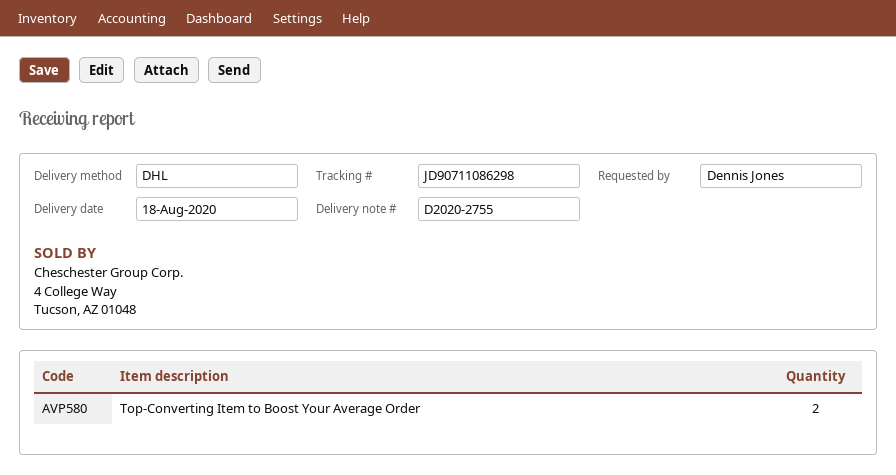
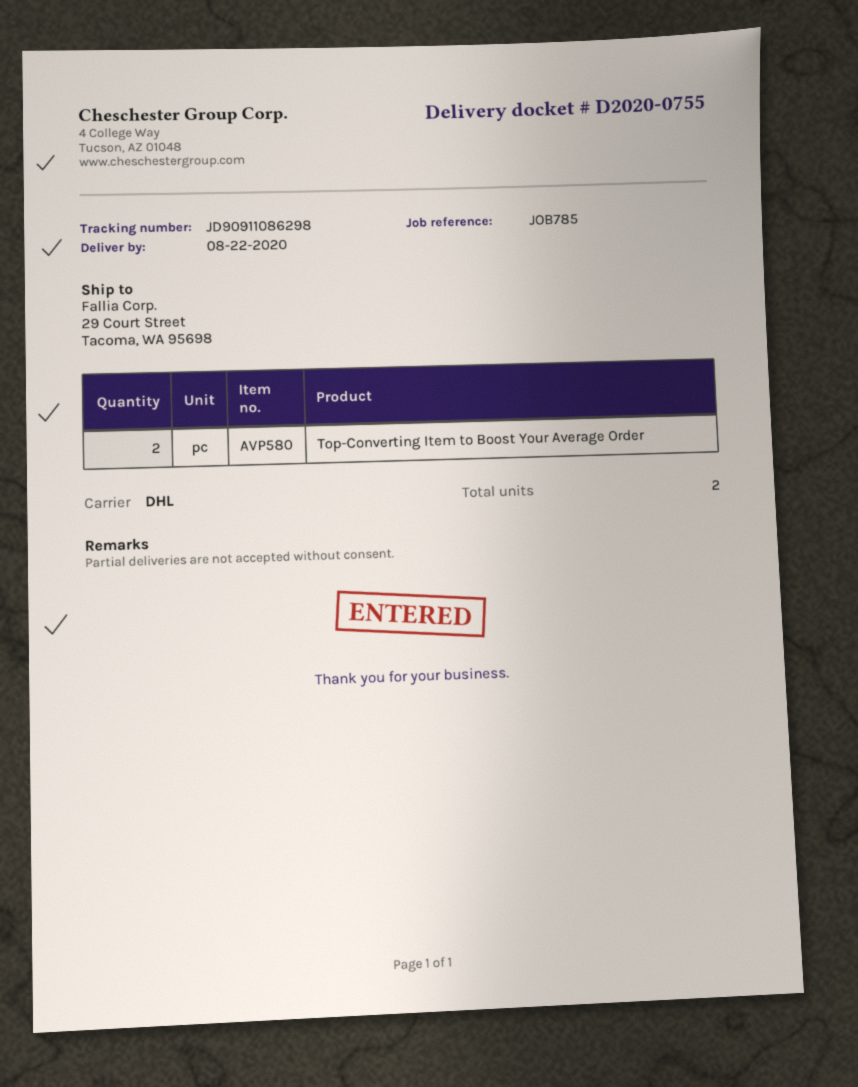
delivery note number: D2020-2755 -> D2020-0755
delivery date: 2020-08-18 -> 2020-08-22
tracking number: JD90711086298 -> JD90911086298

